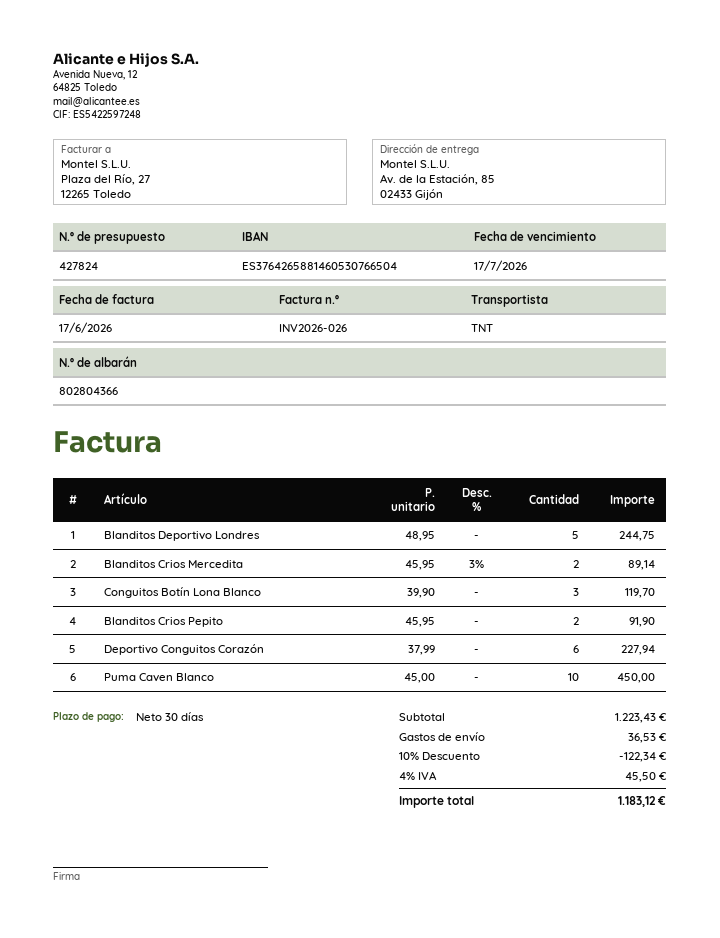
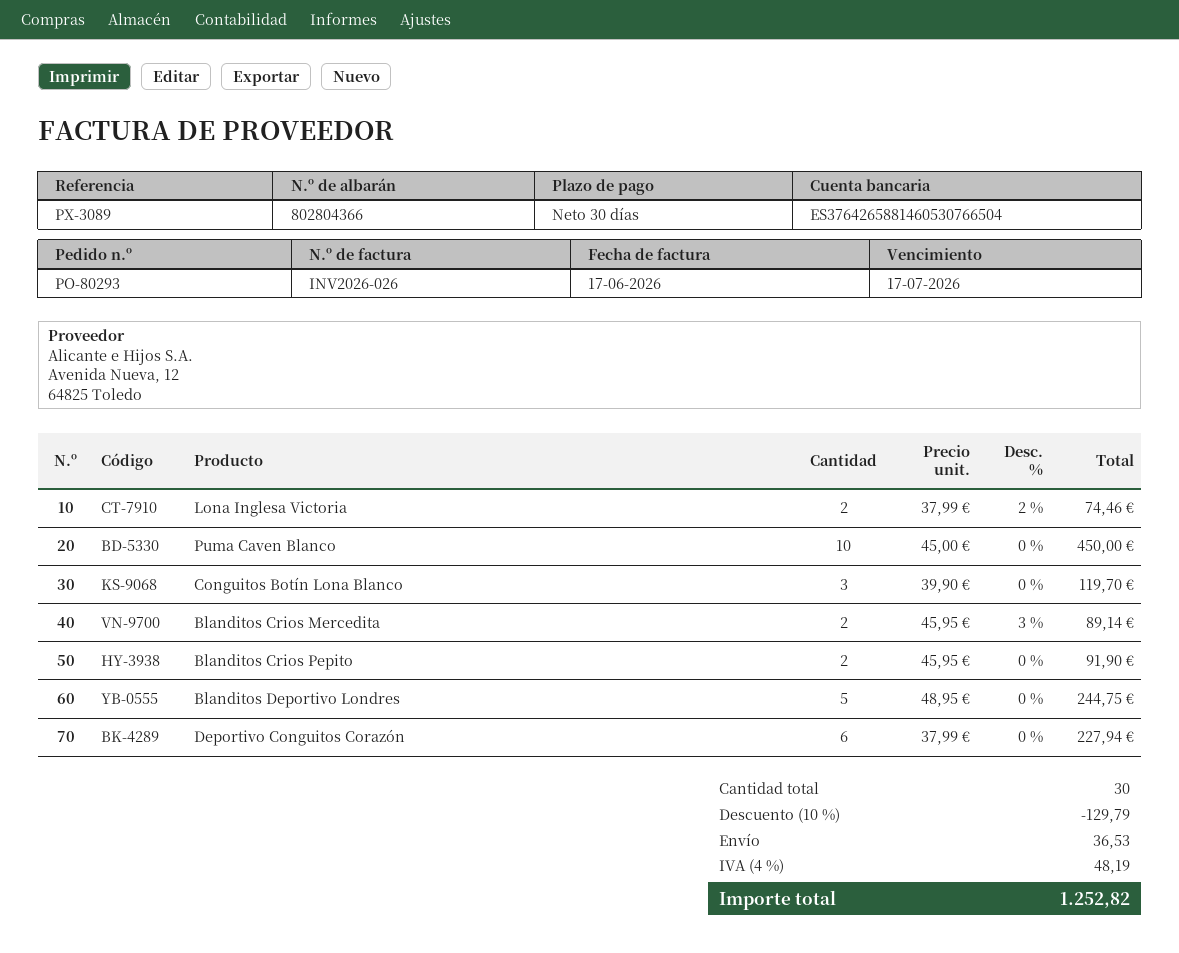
Lona Inglesa Victoria: none -> 2 x 37.99 - 2% = 74.46
discount: 10% = 122.34 -> 10% = 129.79
tax: 4% = 45.50 -> 4% = 48.19
total: 1183.12 -> 1252.82

